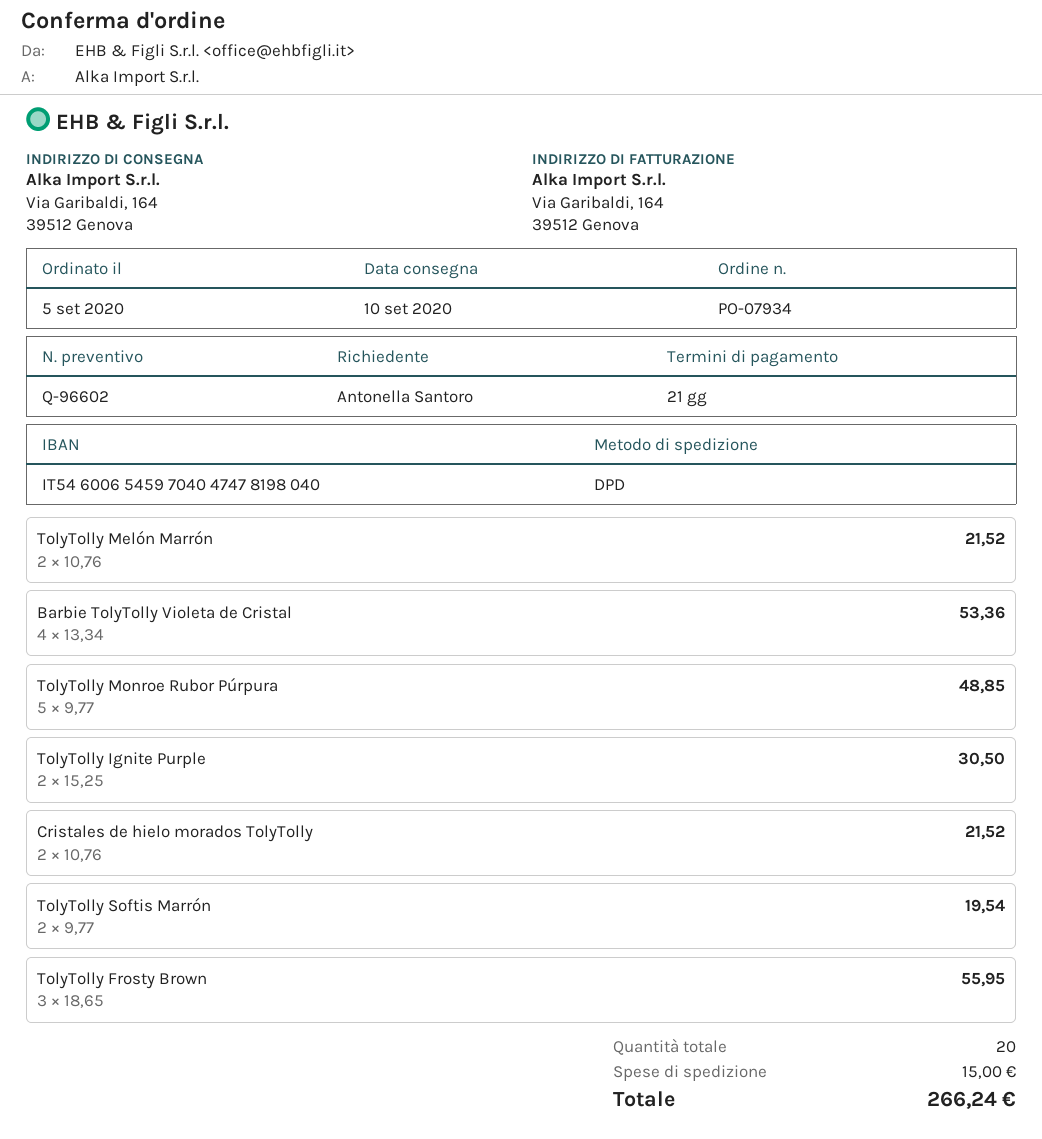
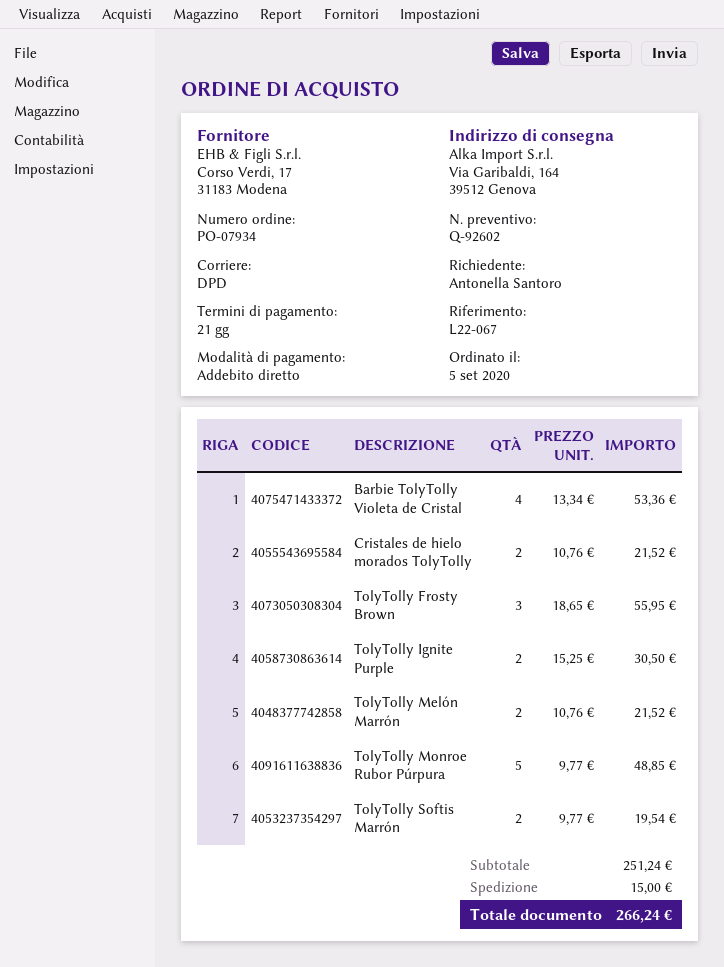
quote number: Q-96602 -> Q-92602

